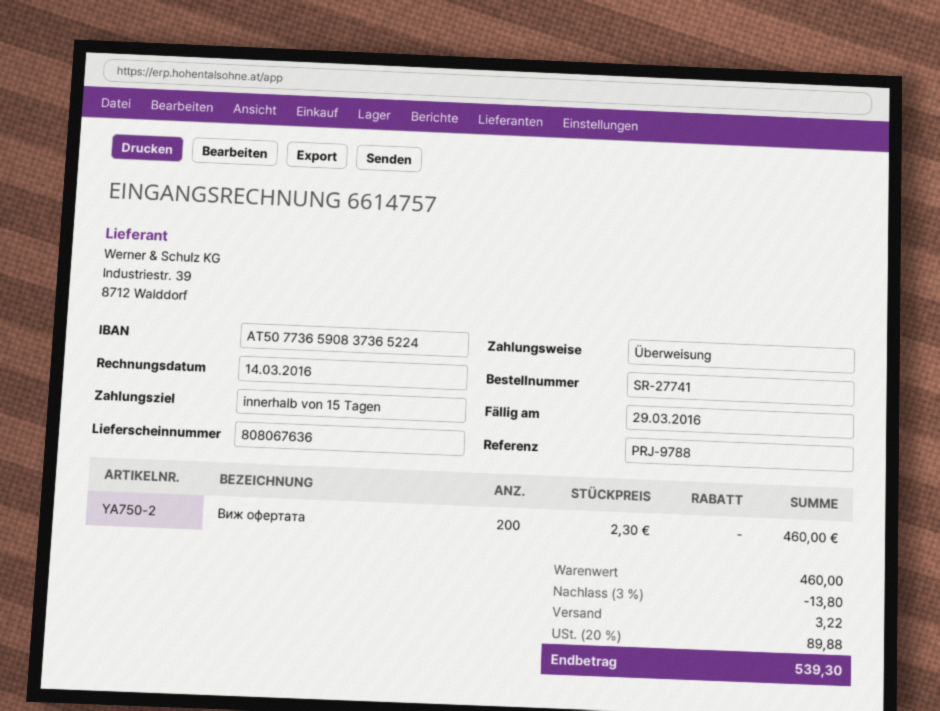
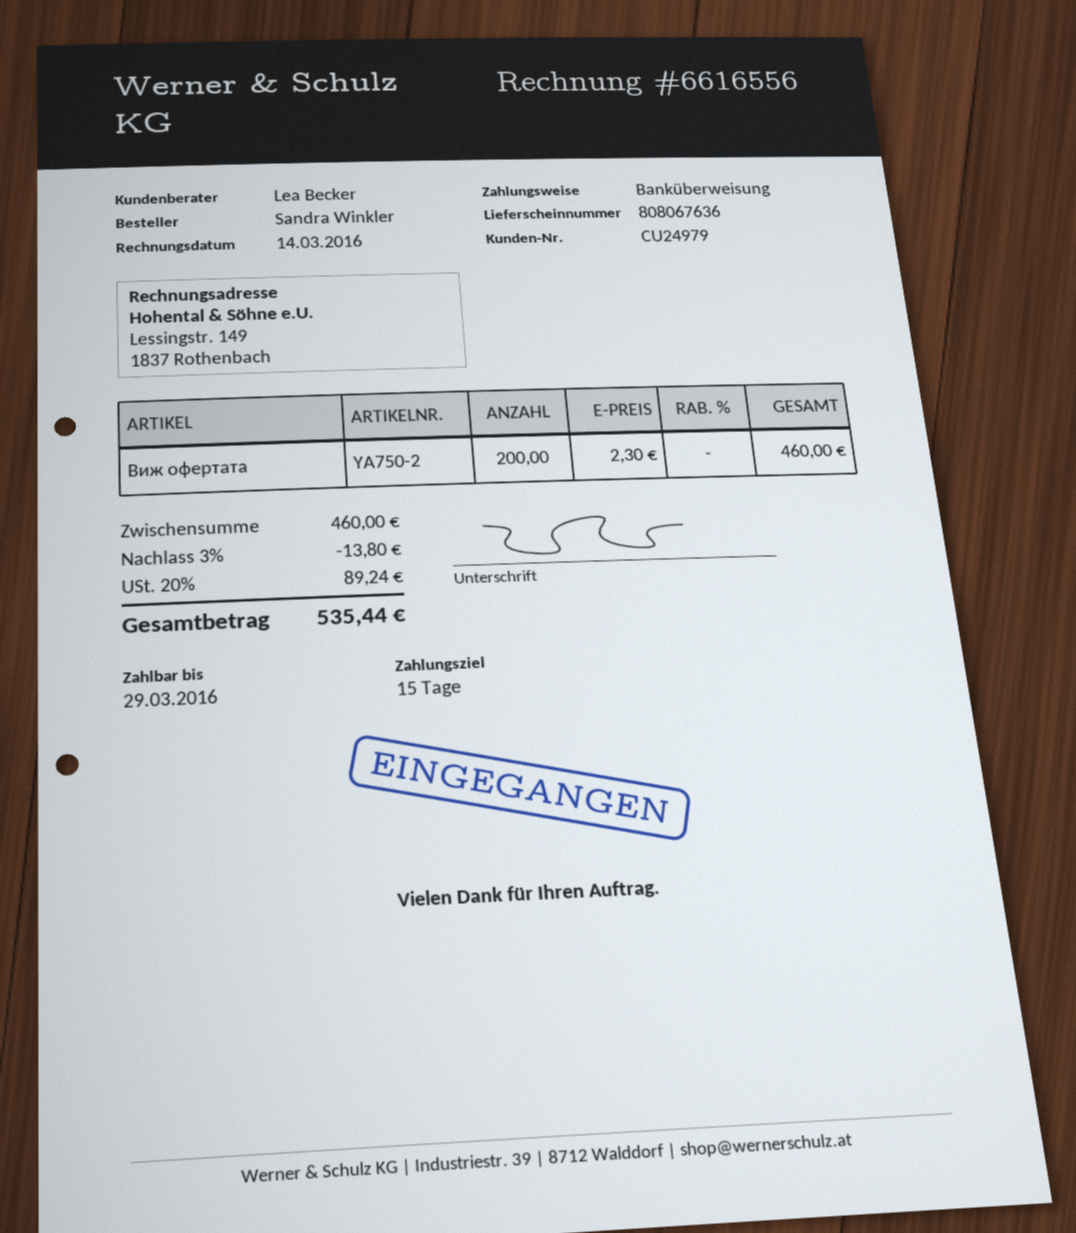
invoice number: 6614757 -> 6616556
shipping: 3.22 -> none
tax: 20% = 89.88 -> 20% = 89.24
total: 539.30 -> 535.44

